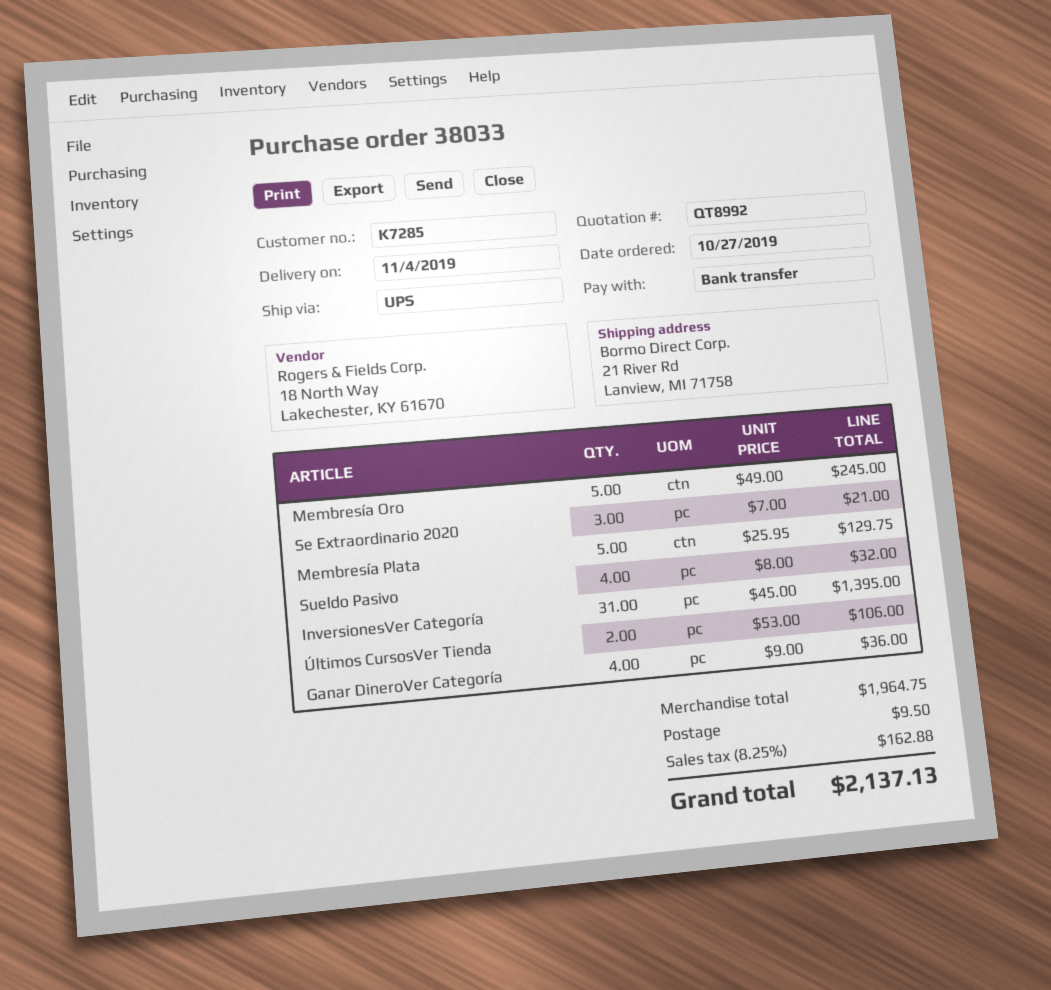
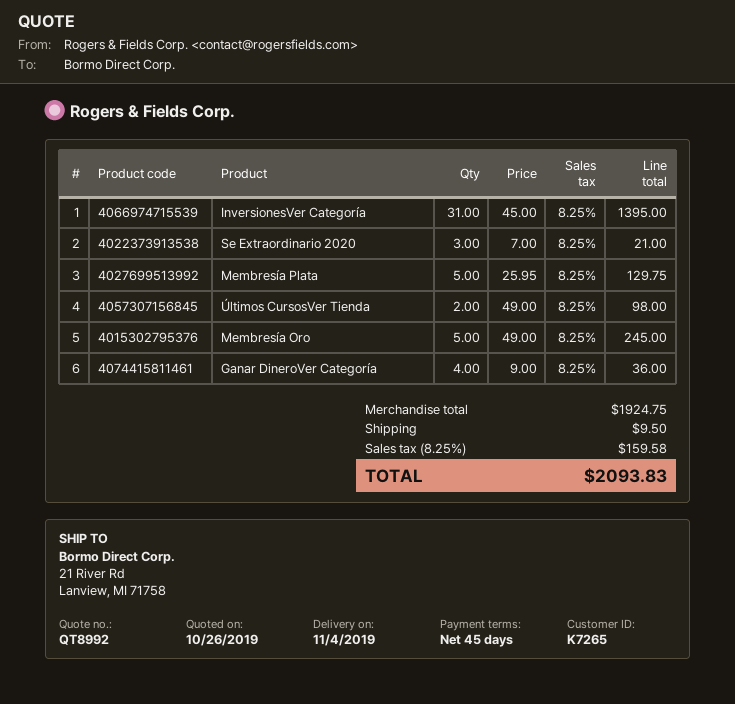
customer number: K7285 -> K7265
Sueldo Pasivo: 4 x 8.00 = 32.00 -> none
Últimos CursosVer Tienda: 2 x 53.00 = 106.00 -> 2 x 49.00 = 98.00
subtotal: 1964.75 -> 1924.75
tax: 8.25% = 162.88 -> 8.25% = 159.58
total: 2137.13 -> 2093.83

